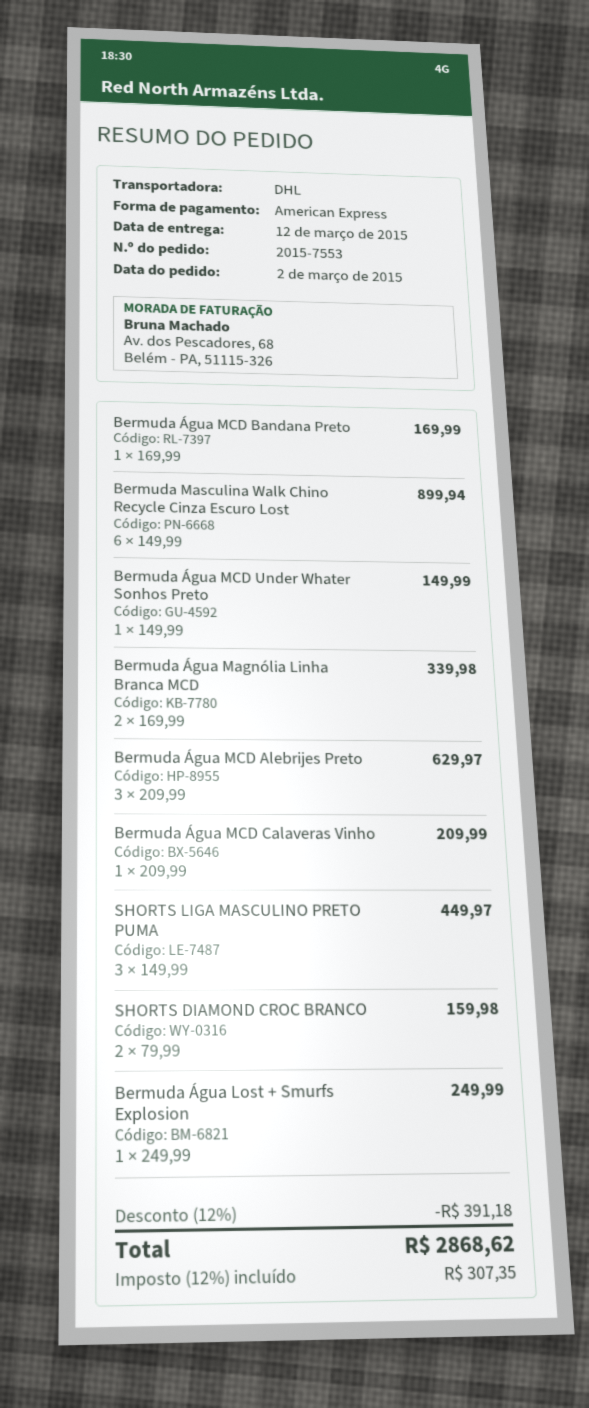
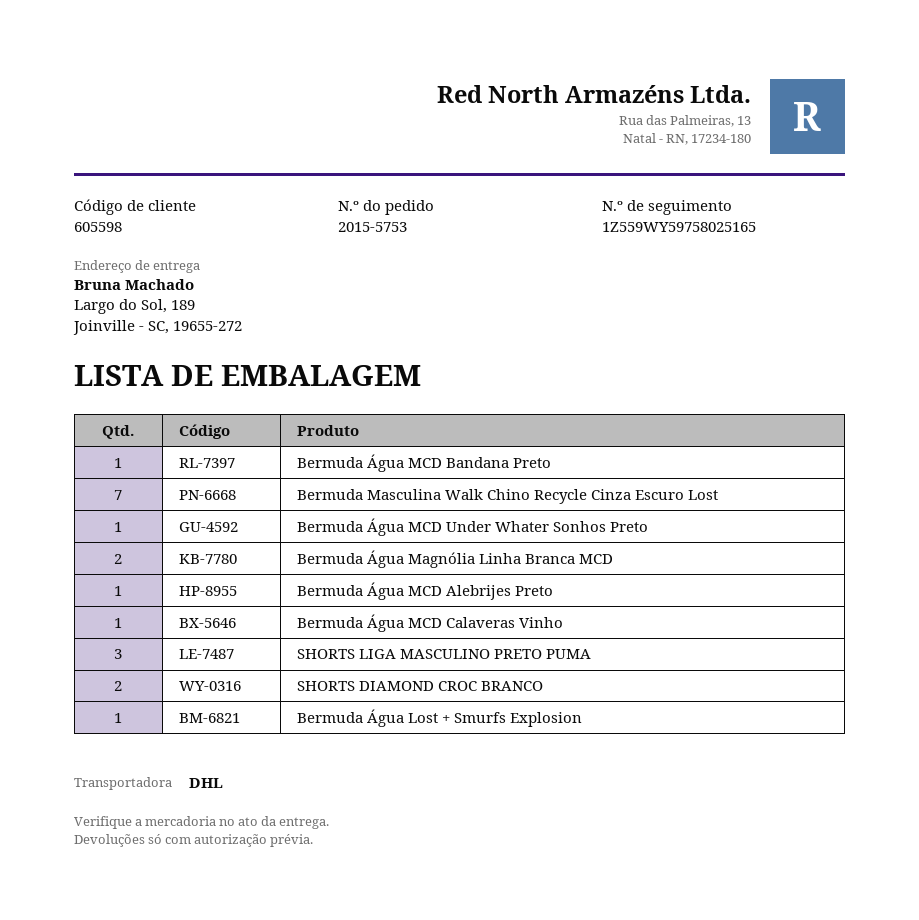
order number: 2015-7553 -> 2015-5753
Bermuda Masculina Walk Chino Recycle Cinza Escuro Lost: 6 -> 7
Bermuda Água MCD Alebrijes Preto: 3 -> 1

